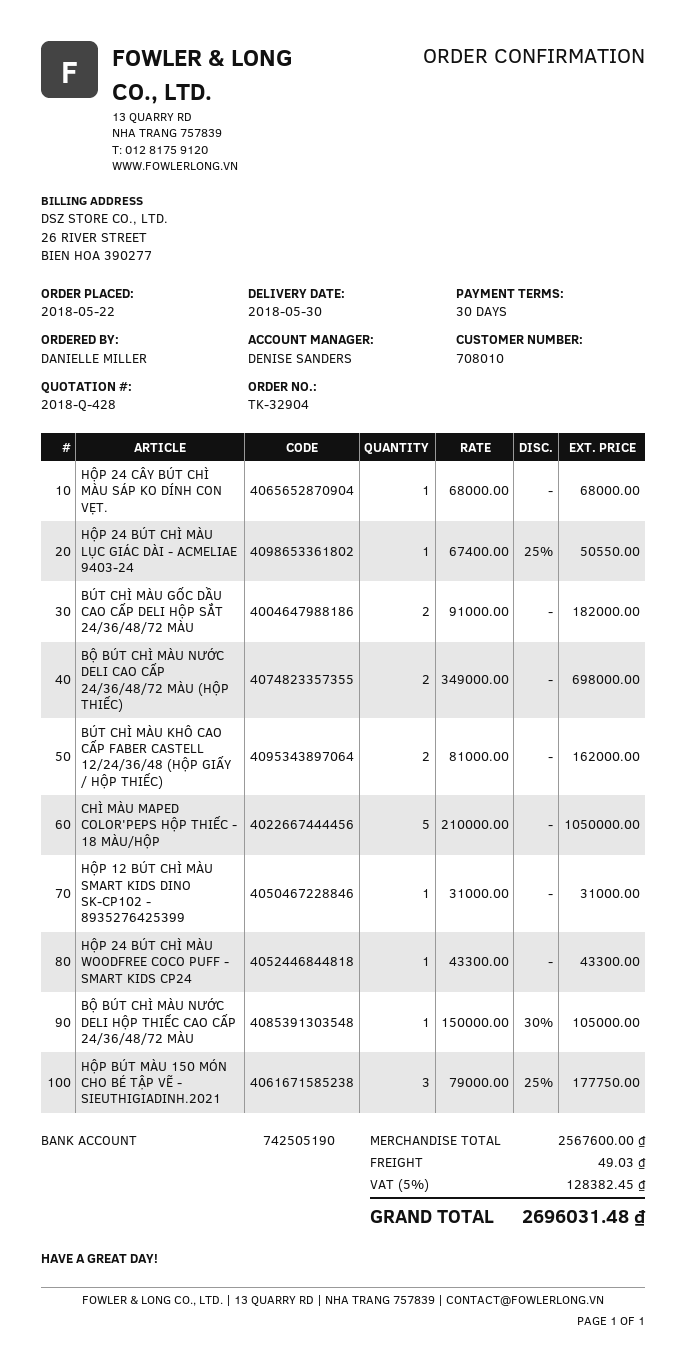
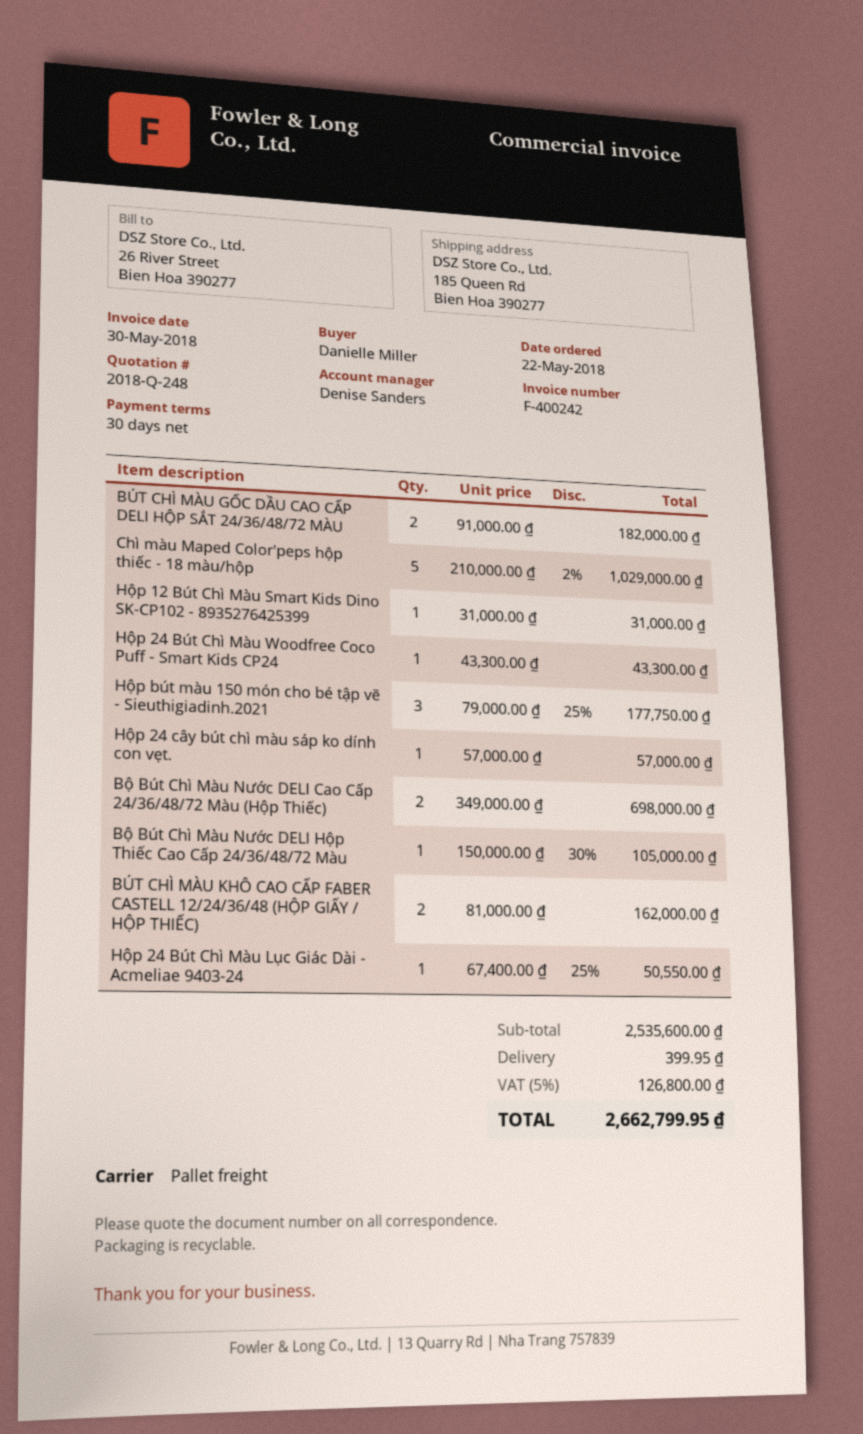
quote number: 2018-Q-428 -> 2018-Q-248
HỘP 24 CÂY BÚT CHÌ MÀU SÁP KO DÍNH CON VẸT.: 1 x 68000.00 = 68000.00 -> 1 x 57000.00 = 57000.00
CHÌ MÀU MAPED COLOR'PEPS HỘP THIẾC - 18 MÀU/HỘP: 5 x 210000.00 = 1050000.00 -> 5 x 210000.00 - 2% = 1029000.00
subtotal: 2567600.00 -> 2535600.00
shipping: 49.03 -> 399.95
tax: 5% = 128382.45 -> 5% = 126800.00
total: 2696031.48 -> 2662799.95

